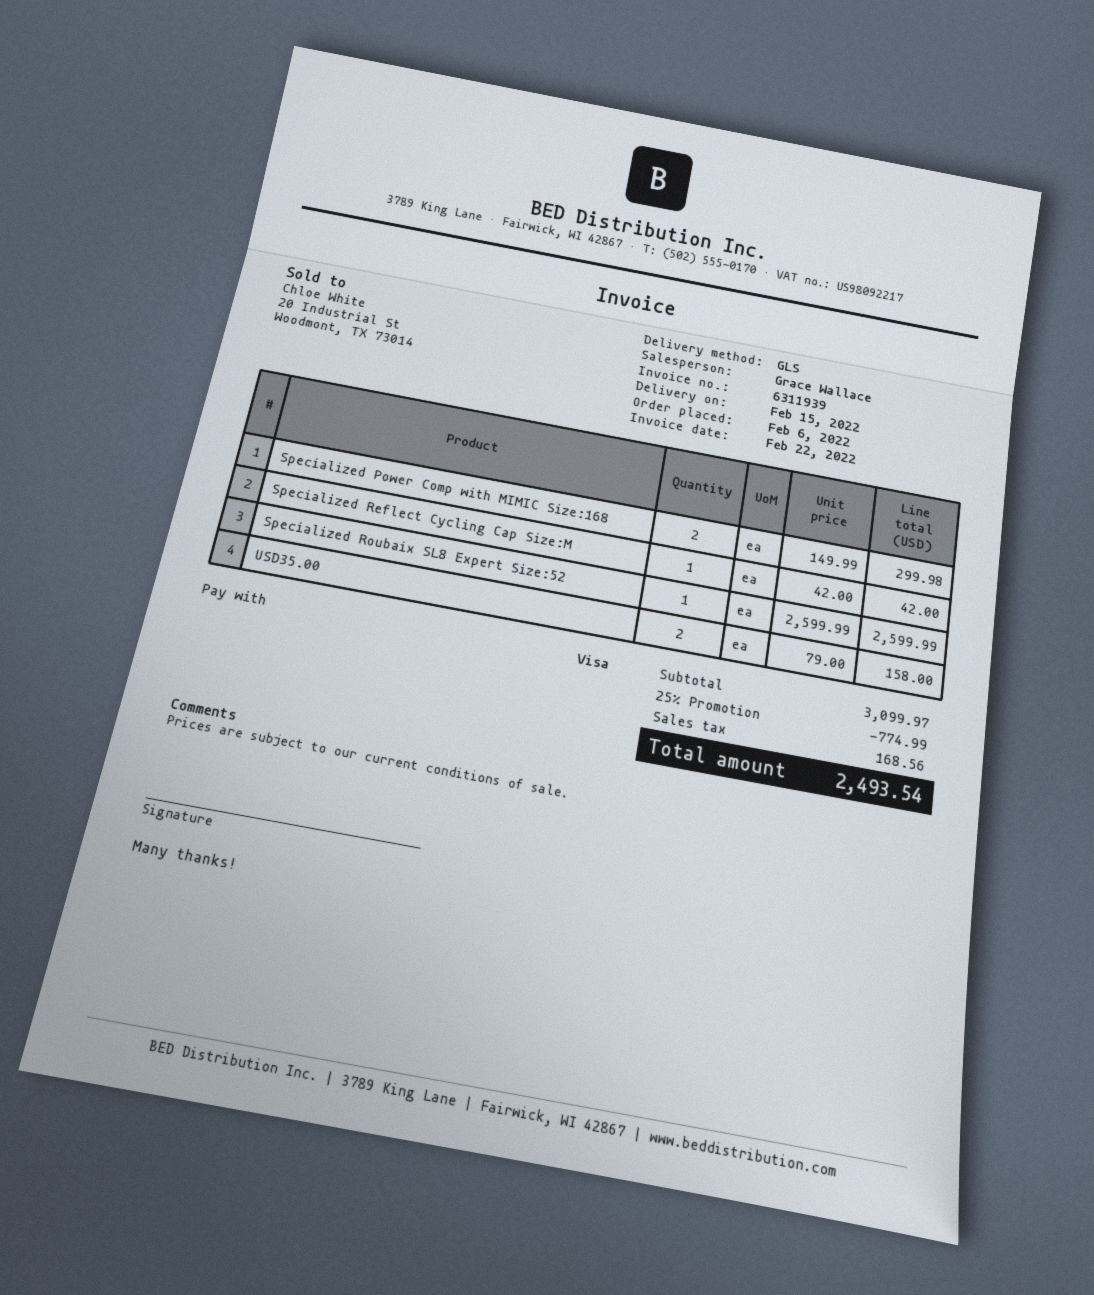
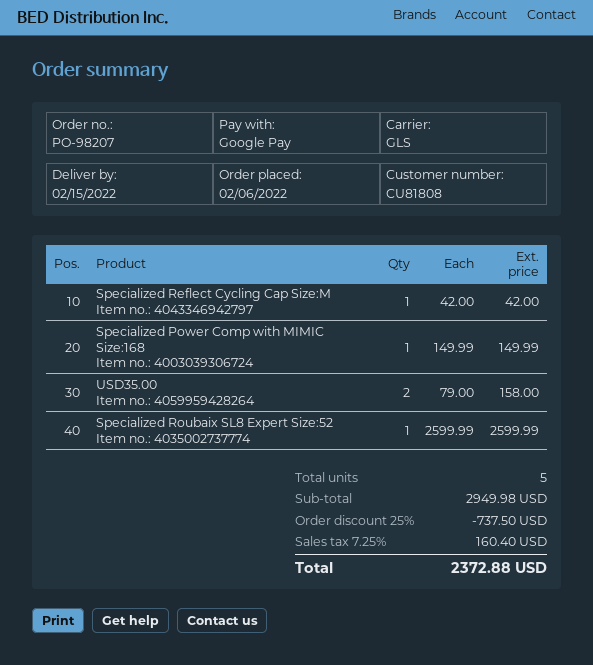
payment method: Visa -> Google Pay
Specialized Power Comp with MIMIC Size:168: 2 x 149.99 = 299.98 -> 1 x 149.99 = 149.99
subtotal: 3099.97 -> 2949.98
discount: 25% = 774.99 -> 25% = 737.50
tax: 168.56 -> 160.40
total: 2493.54 -> 2372.88

